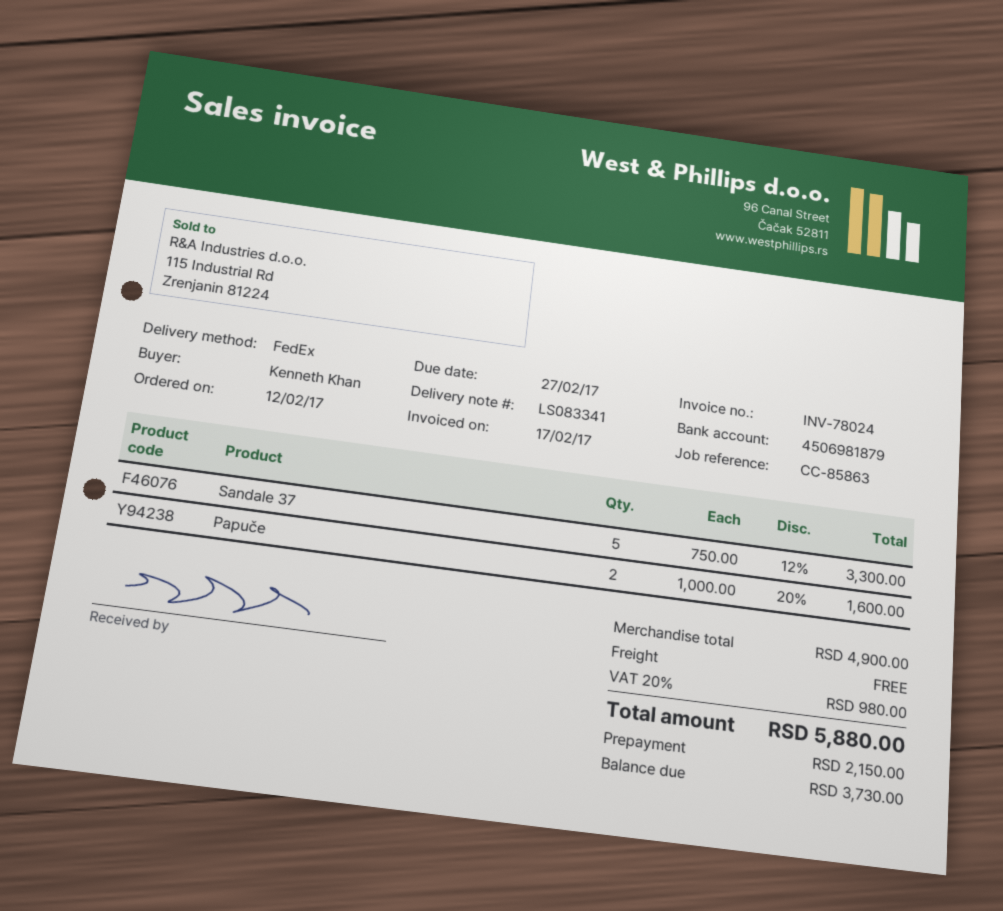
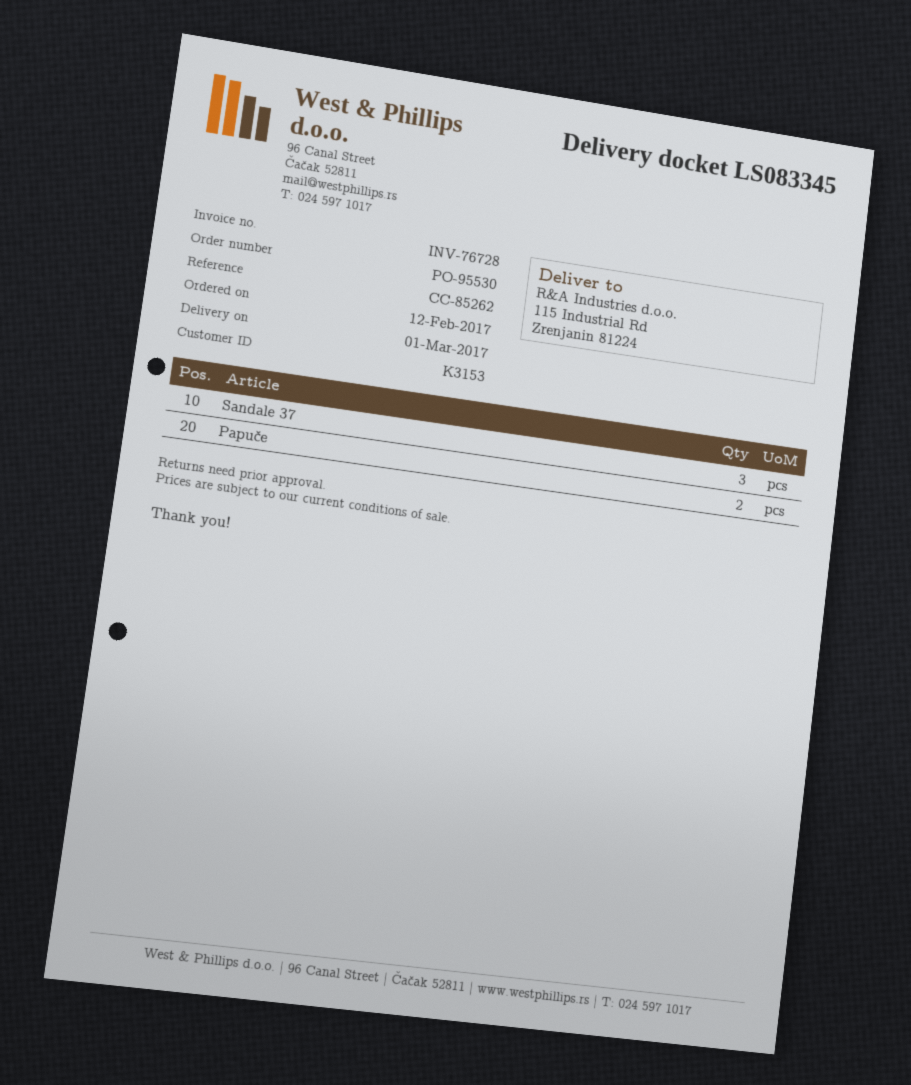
delivery note number: LS083341 -> LS083345
invoice number: INV-78024 -> INV-76728
reference: CC-85863 -> CC-85262
Sandale 37: 5 -> 3

